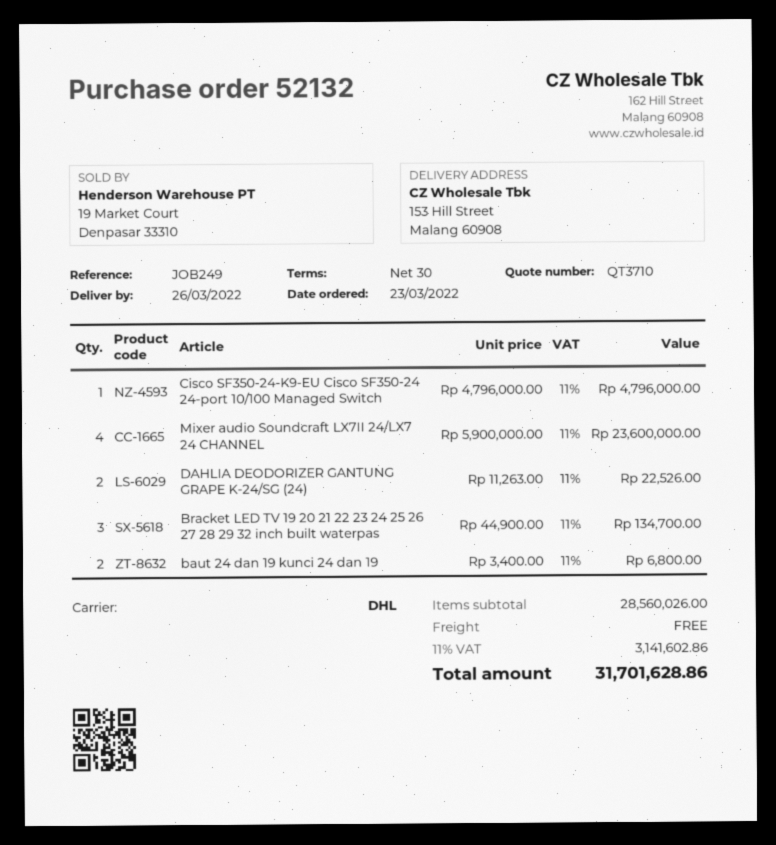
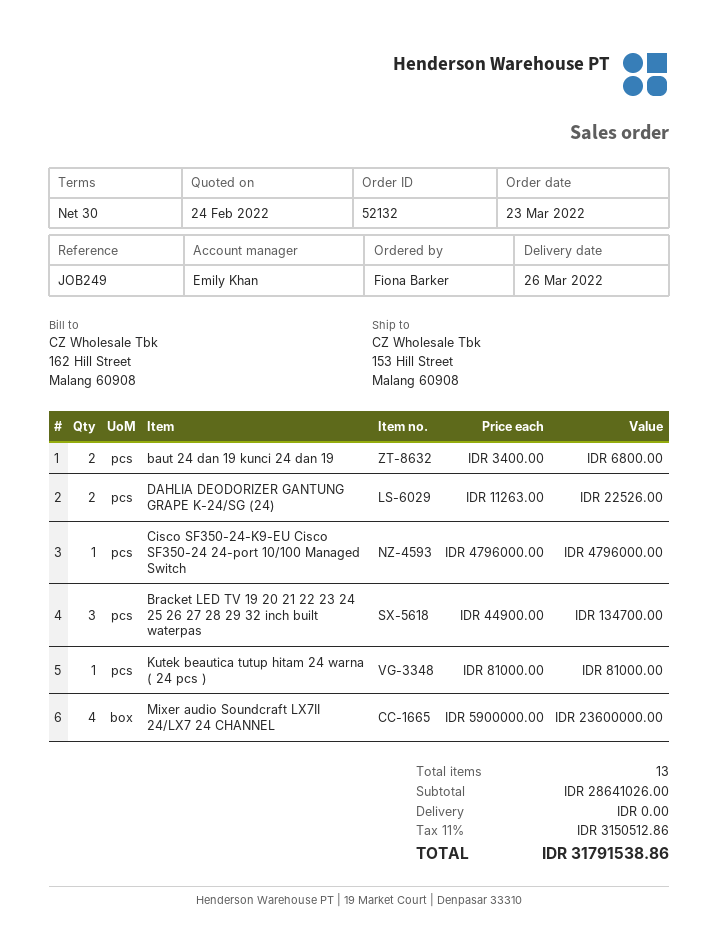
Kutek beautica tutup hitam 24 warna ( 24 pcs ): none -> 1 x 81000.00 = 81000.00
subtotal: 28560026.00 -> 28641026.00
tax: 11% = 3141602.86 -> 11% = 3150512.86
total: 31701628.86 -> 31791538.86

